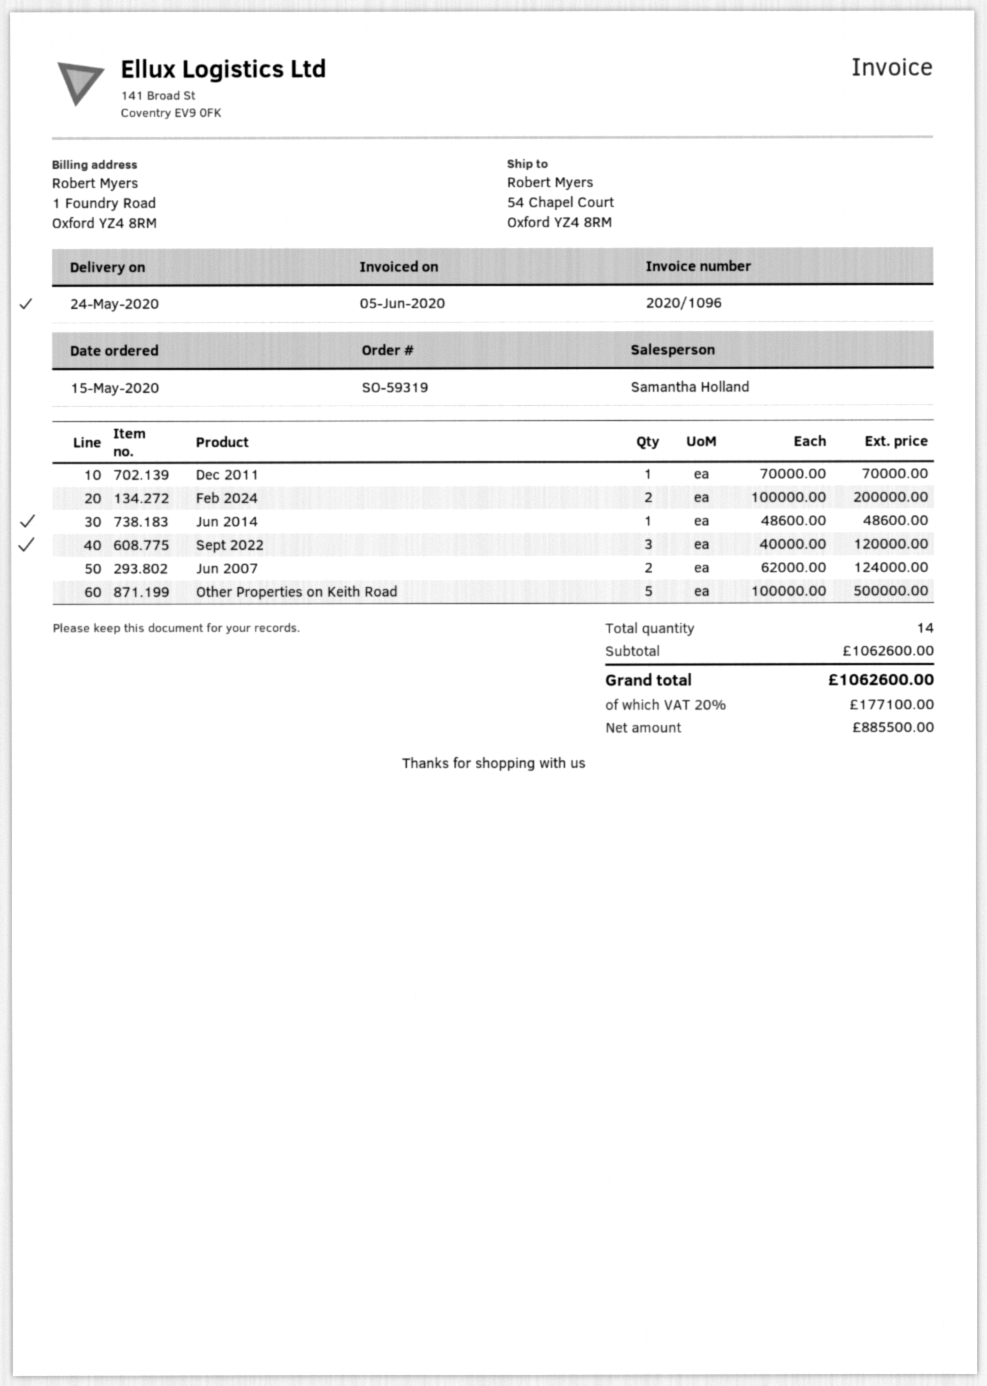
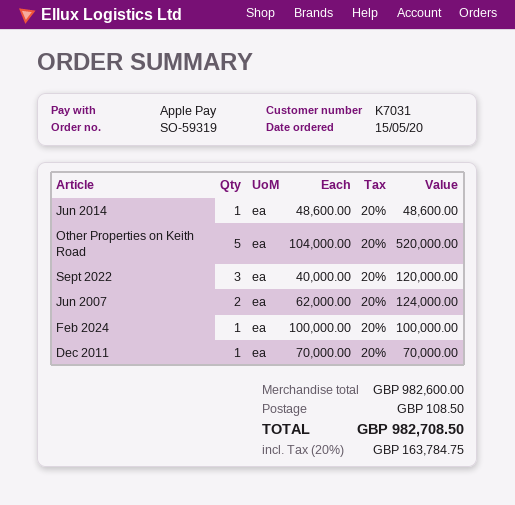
Feb 2024: 2 x 100000.00 = 200000.00 -> 1 x 100000.00 = 100000.00
Other Properties on Keith Road: 5 x 100000.00 = 500000.00 -> 5 x 104000.00 = 520000.00
subtotal: 1062600.00 -> 982600.00
shipping: none -> 108.50
tax: 20% = 177100.00 -> 20% = 163784.75
total: 1062600.00 -> 982708.50

